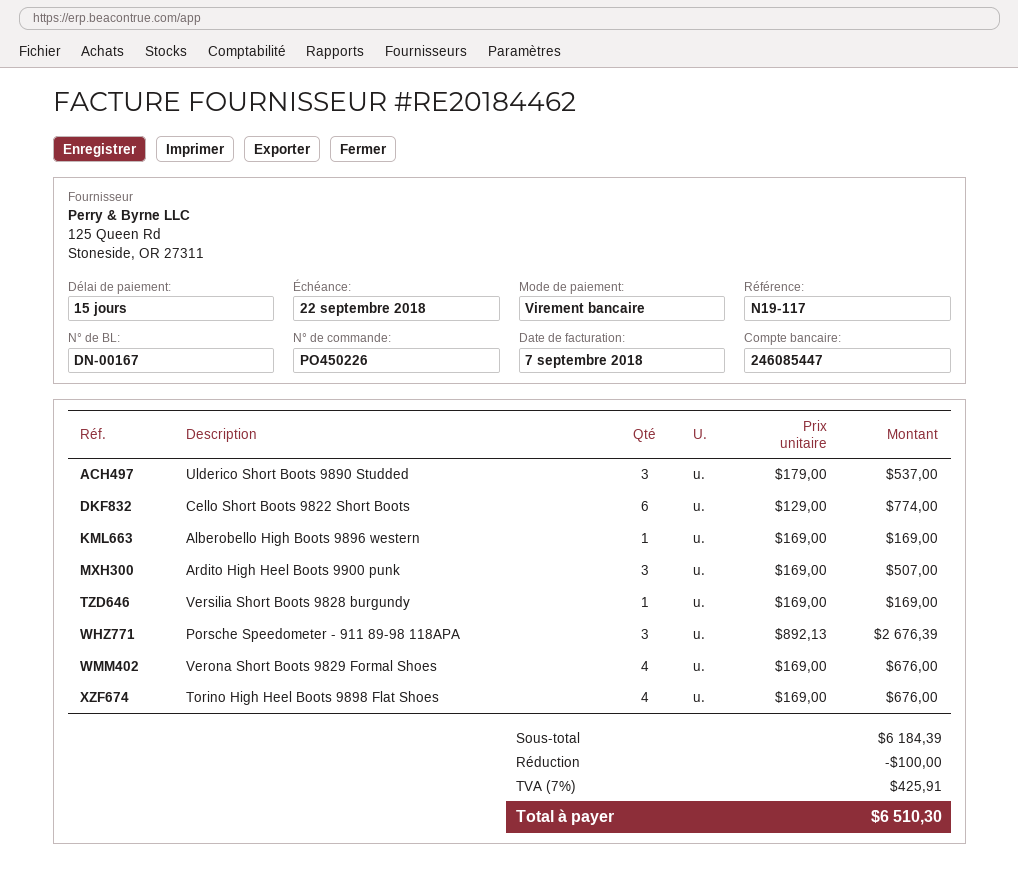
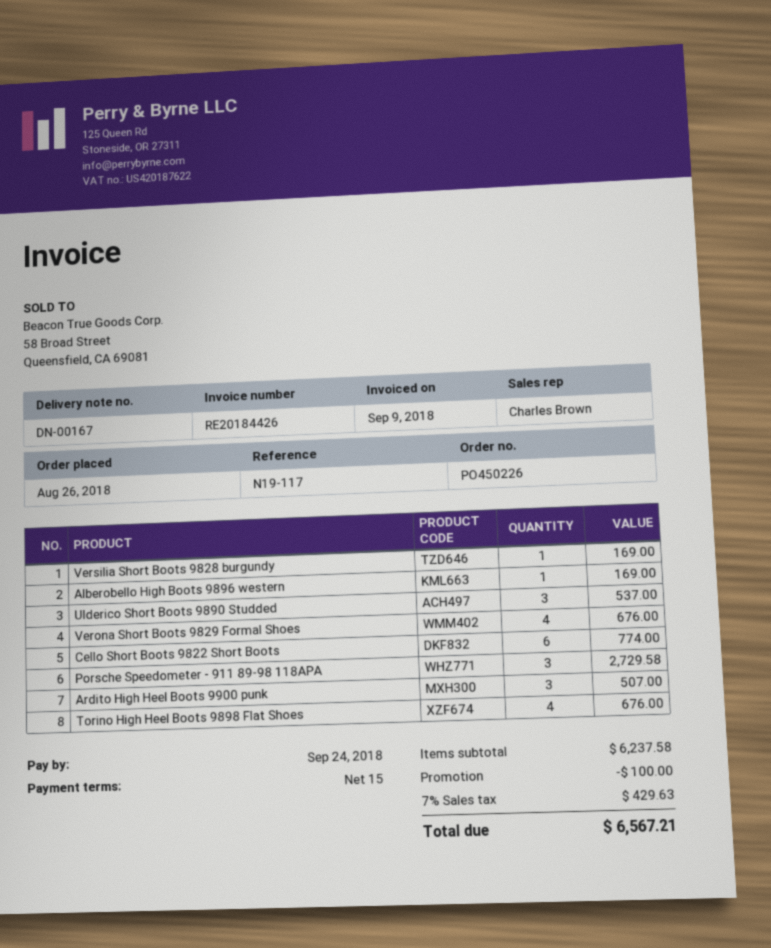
invoice number: RE20184462 -> RE20184426
invoice date: 2018-09-07 -> 2018-09-09
due date: 2018-09-22 -> 2018-09-24
Porsche Speedometer - 911 89-98 118APA: 3 for 2676.39 -> 3 for 2729.58
subtotal: 6184.39 -> 6237.58
tax: 7% = 425.91 -> 7% = 429.63
total: 6510.30 -> 6567.21

